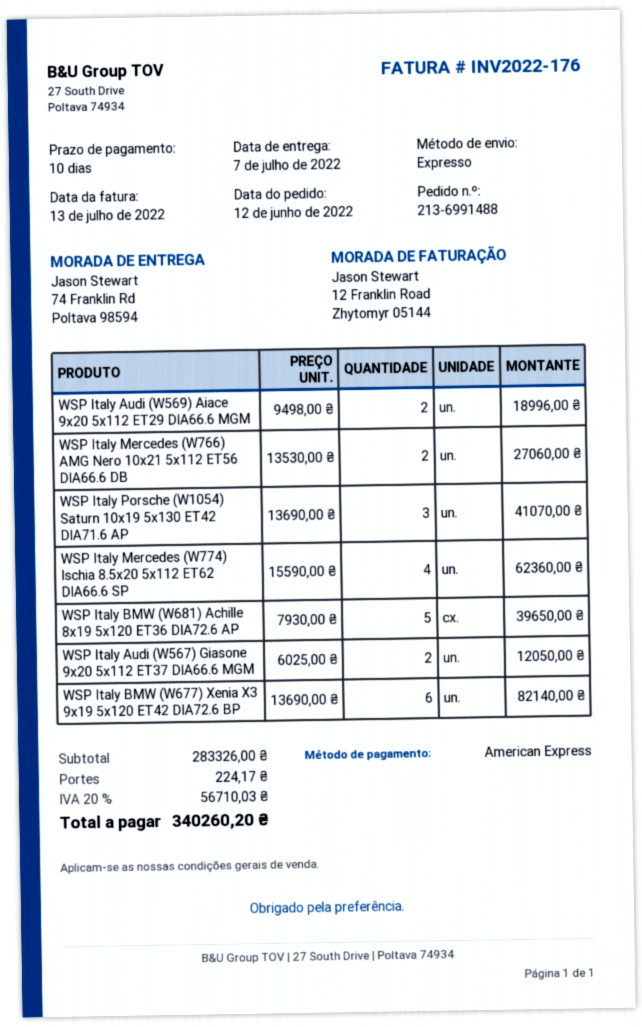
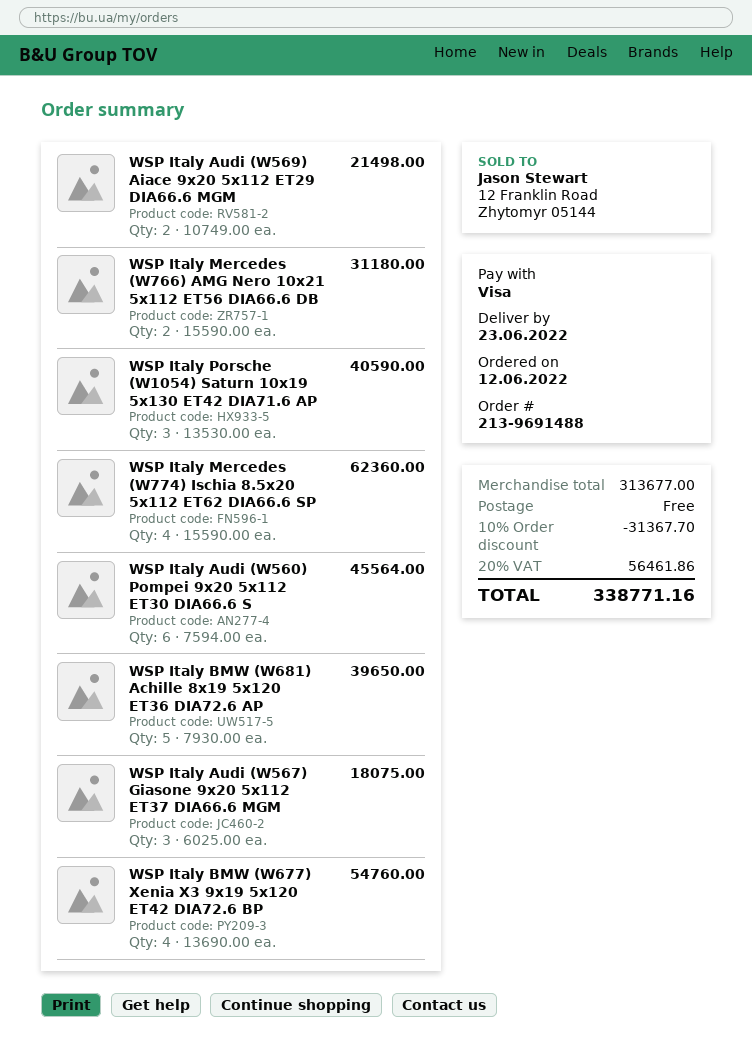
order number: 213-6991488 -> 213-9691488
delivery date: 2022-07-07 -> 2022-06-23
payment method: American Express -> Visa
WSP Italy Audi (W569) Aiace 9x20 5x112 ET29 DIA66.6 MGM: 2 x 9498.00 = 18996.00 -> 2 x 10749.00 = 21498.00
WSP Italy Mercedes (W766) AMG Nero 10x21 5x112 ET56 DIA66.6 DB: 2 x 13530.00 = 27060.00 -> 2 x 15590.00 = 31180.00
WSP Italy Porsche (W1054) Saturn 10x19 5x130 ET42 DIA71.6 AP: 3 x 13690.00 = 41070.00 -> 3 x 13530.00 = 40590.00
WSP Italy Audi (W567) Giasone 9x20 5x112 ET37 DIA66.6 MGM: 2 x 6025.00 = 12050.00 -> 3 x 6025.00 = 18075.00
WSP Italy BMW (W677) Xenia X3 9x19 5x120 ET42 DIA72.6 BP: 6 x 13690.00 = 82140.00 -> 4 x 13690.00 = 54760.00
WSP Italy Audi (W560) Pompei 9x20 5x112 ET30 DIA66.6 S: none -> 6 x 7594.00 = 45564.00
subtotal: 283326.00 -> 313677.00
discount: none -> 10% = 31367.70
shipping: 224.17 -> 0.00
tax: 20% = 56710.03 -> 20% = 56461.86
total: 340260.20 -> 338771.16

